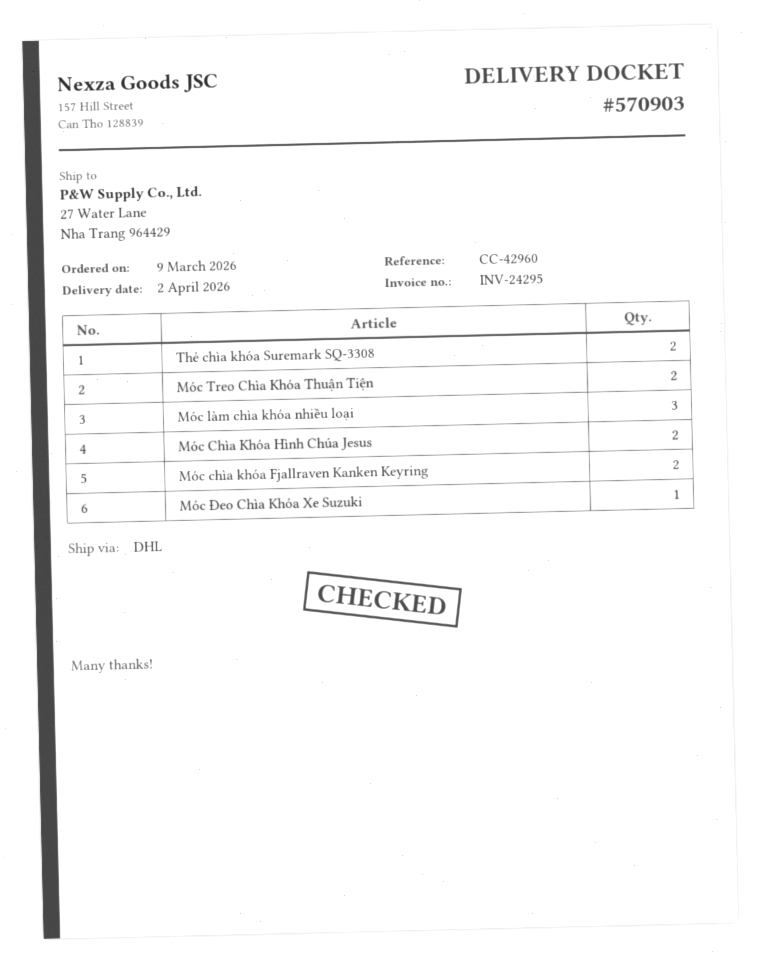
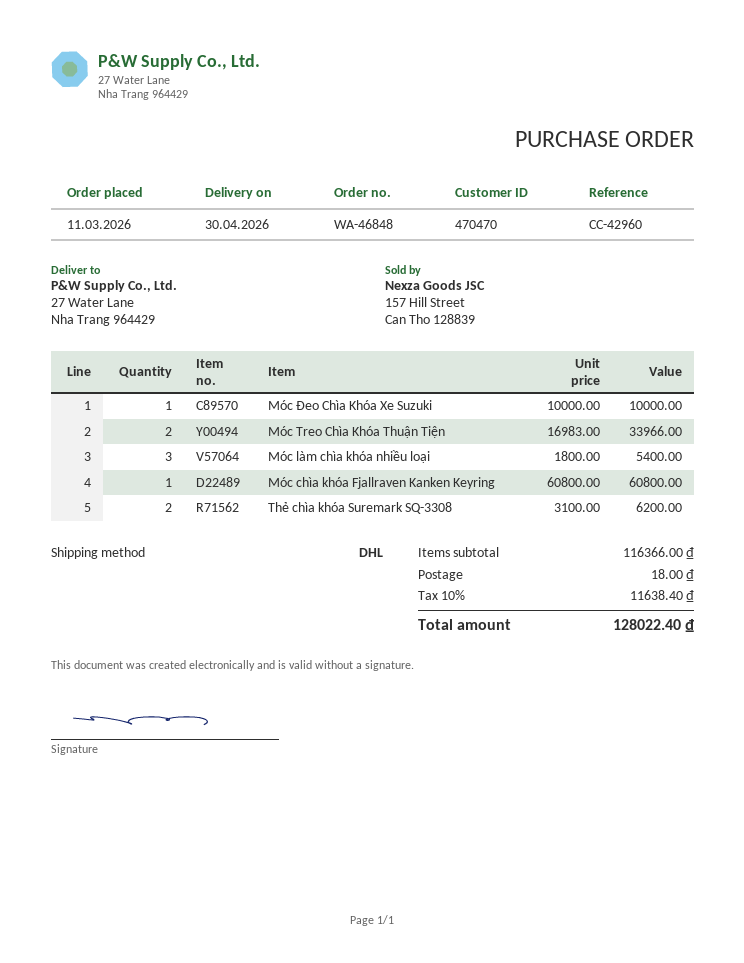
order date: 2026-03-09 -> 2026-03-11
delivery date: 2026-04-02 -> 2026-04-30
Móc Chìa Khóa Hình Chúa Jesus: 2 -> none
Móc chìa khóa Fjallraven Kanken Keyring: 2 -> 1

